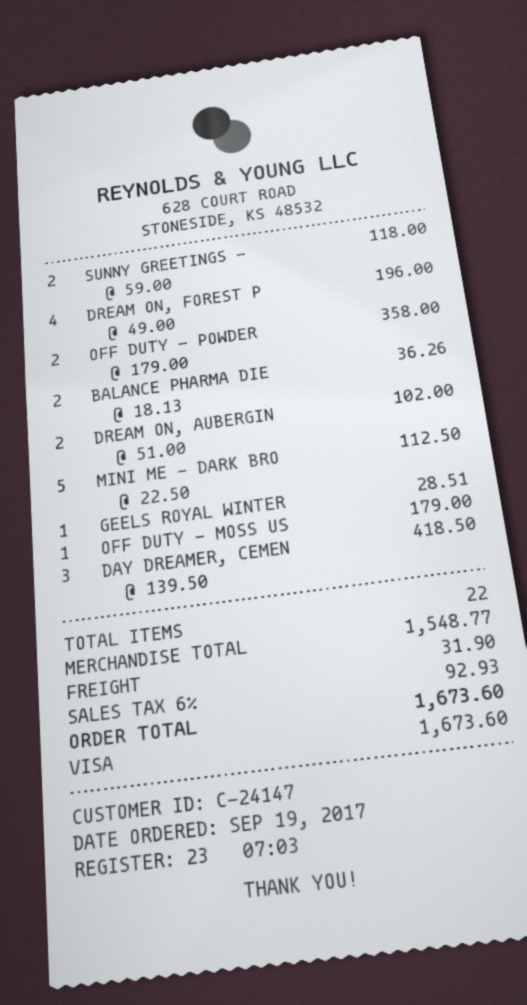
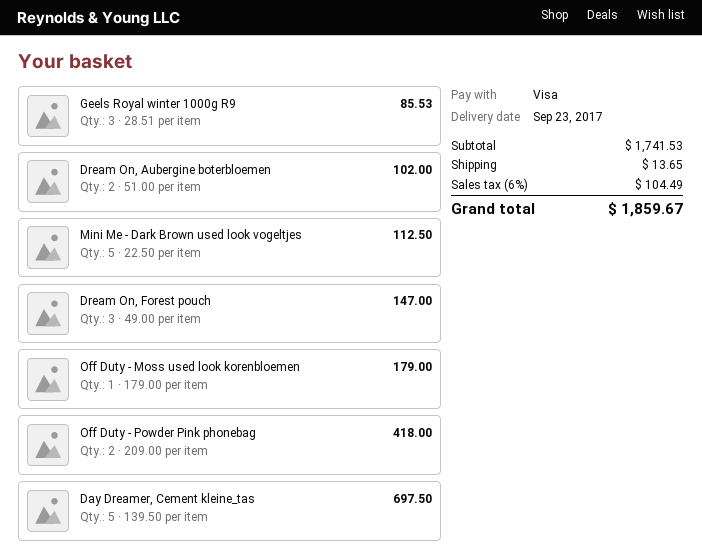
SUNNY GREETINGS -: 2 x 59.00 = 118.00 -> none
DREAM ON, FOREST P: 4 x 49.00 = 196.00 -> 3 x 49.00 = 147.00
OFF DUTY - POWDER: 2 x 179.00 = 358.00 -> 2 x 209.00 = 418.00
BALANCE PHARMA DIE: 2 x 18.13 = 36.26 -> none
GEELS ROYAL WINTER: 1 x 28.51 = 28.51 -> 3 x 28.51 = 85.53
DAY DREAMER, CEMEN: 3 x 139.50 = 418.50 -> 5 x 139.50 = 697.50
subtotal: 1548.77 -> 1741.53
shipping: 31.90 -> 13.65
tax: 6% = 92.93 -> 6% = 104.49
total: 1673.60 -> 1859.67

